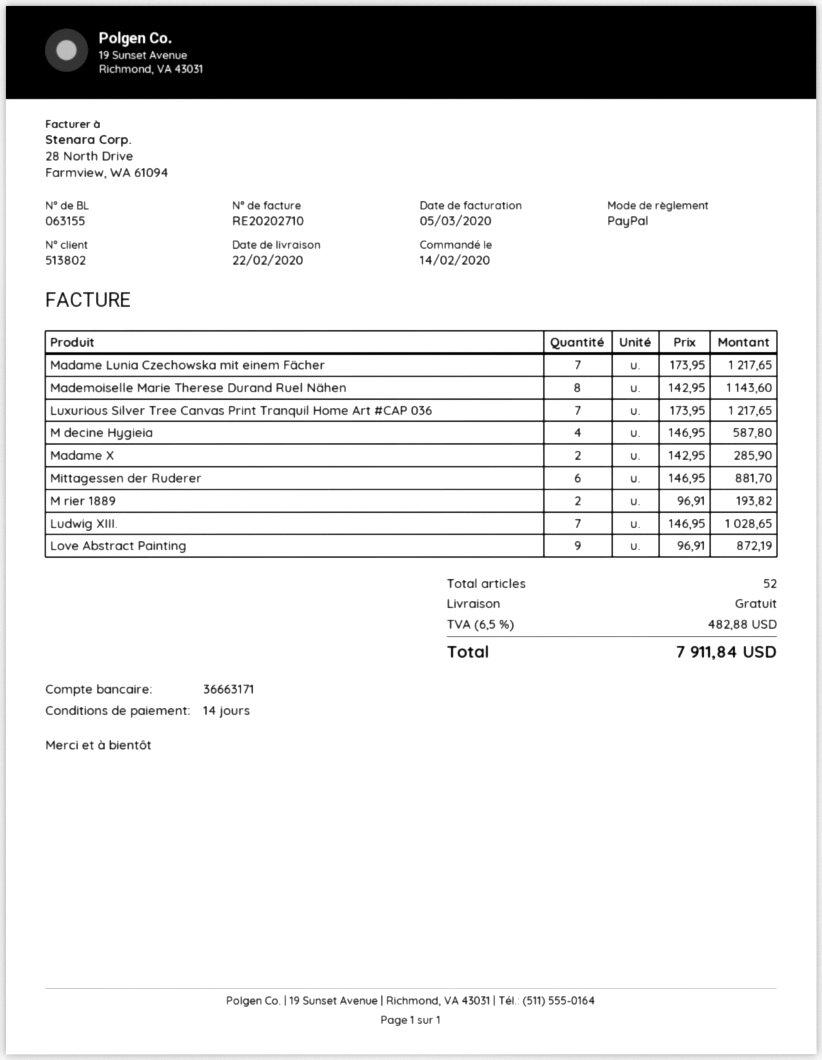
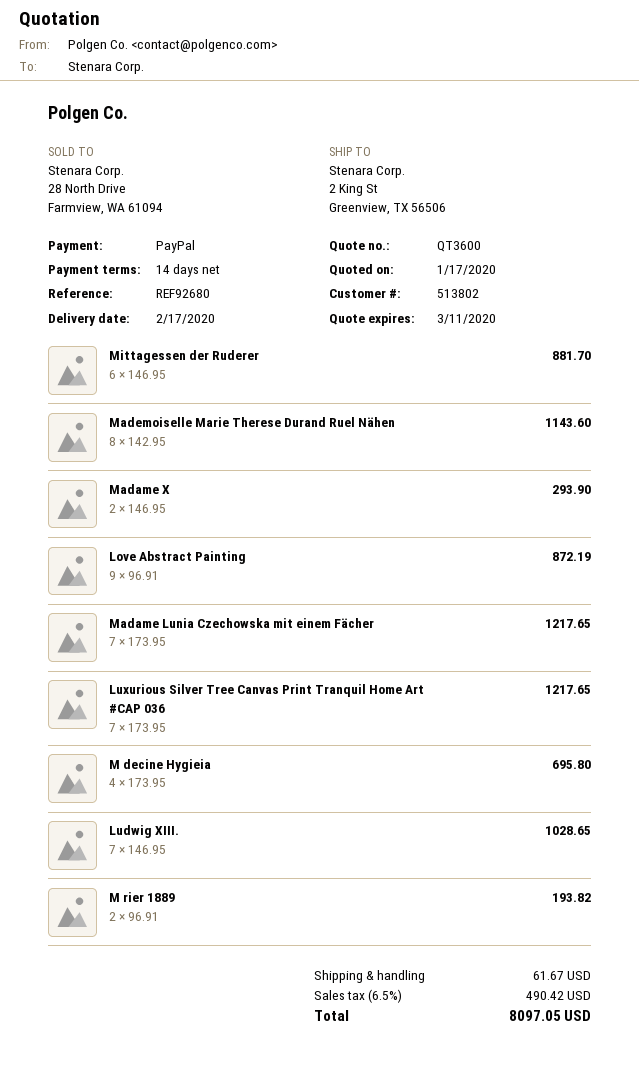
delivery date: 2020-02-22 -> 2020-02-17
M decine Hygieia: 4 x 146.95 = 587.80 -> 4 x 173.95 = 695.80
Madame X: 2 x 142.95 = 285.90 -> 2 x 146.95 = 293.90
shipping: 0.00 -> 61.67
tax: 6.5% = 482.88 -> 6.5% = 490.42
total: 7911.84 -> 8097.05

